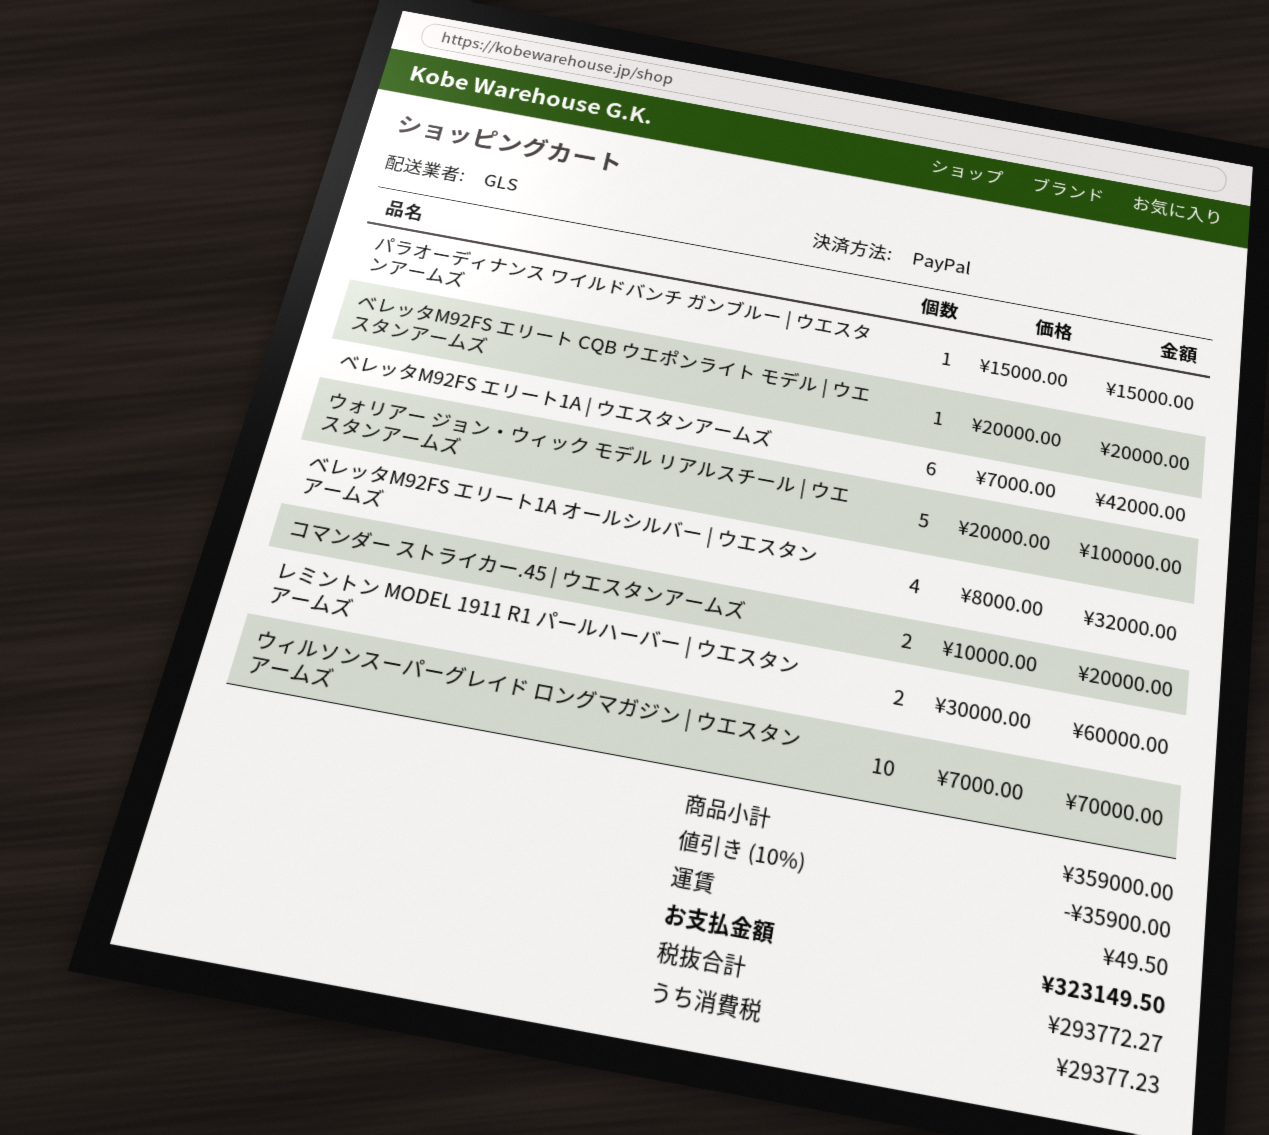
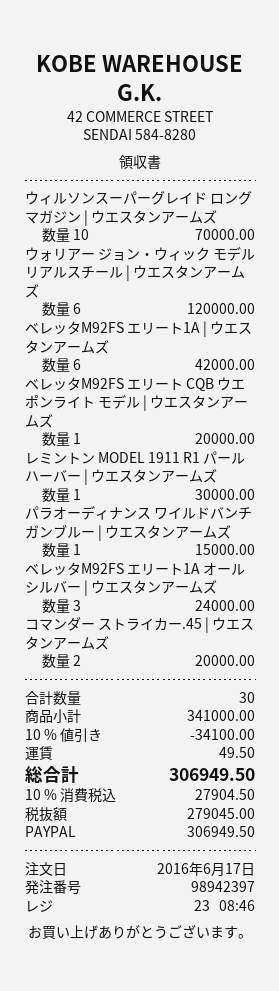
ウォリアー ジョン・ウィック モデル リアルスチール | ウエスタンアームズ: 5 for 100000.00 -> 6 for 120000.00
ベレッタM92FS エリート1A オールシルバー | ウエスタンアームズ: 4 for 32000.00 -> 3 for 24000.00
レミントン MODEL 1911 R1 パールハーバー | ウエスタンアームズ: 2 for 60000.00 -> 1 for 30000.00
subtotal: 359000.00 -> 341000.00
discount: 10% = 35900.00 -> 10% = 34100.00
net: 293772.27 -> 279045.00
tax: 29377.23 -> 27904.50
total: 323149.50 -> 306949.50

